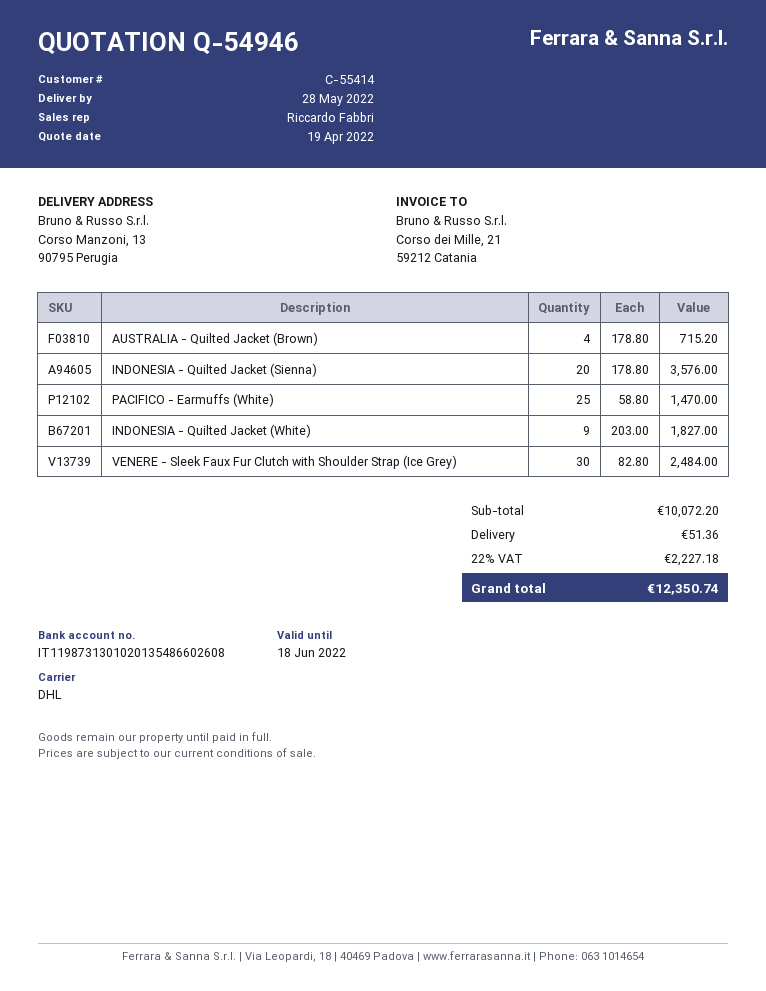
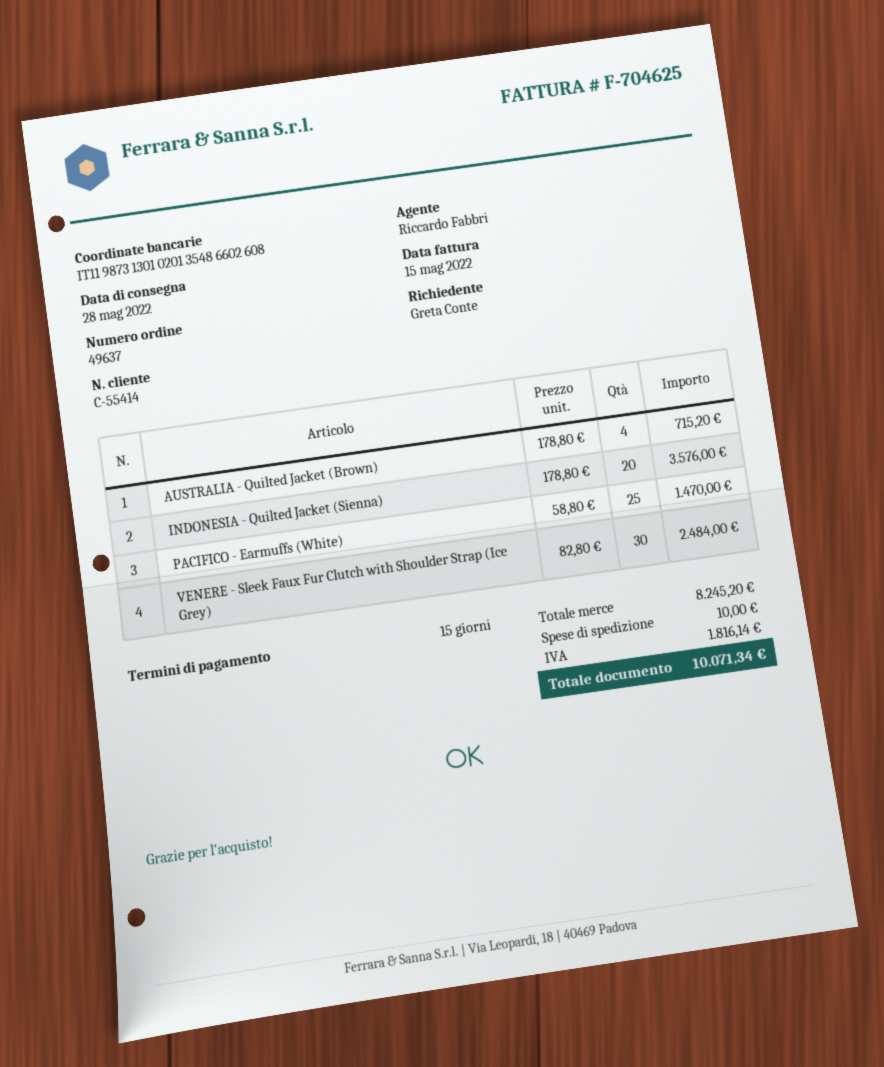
INDONESIA - Quilted Jacket (White): 9 x 203.00 = 1827.00 -> none
subtotal: 10072.20 -> 8245.20
shipping: 51.36 -> 10.00
tax: 2227.18 -> 1816.14
total: 12350.74 -> 10071.34

